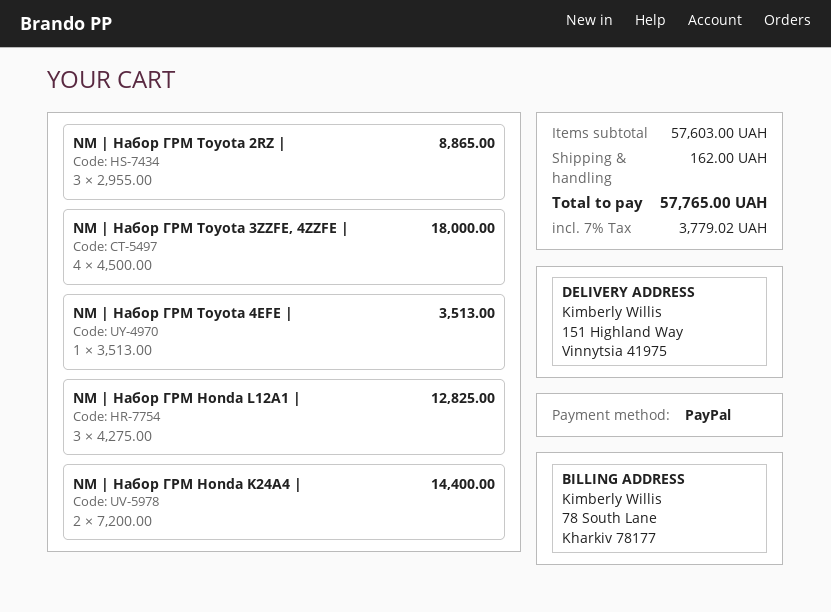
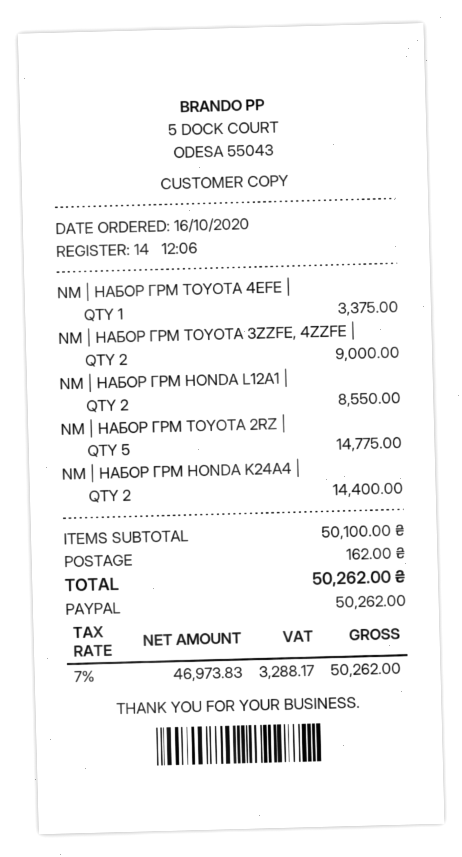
NM | Набор ГРМ Toyota 2RZ |: 3 for 8865.00 -> 5 for 14775.00
NM | Набор ГРМ Toyota 3ZZFE, 4ZZFE |: 4 for 18000.00 -> 2 for 9000.00
NM | Набор ГРМ Toyota 4EFE |: 1 for 3513.00 -> 1 for 3375.00
NM | Набор ГРМ Honda L12A1 |: 3 for 12825.00 -> 2 for 8550.00
subtotal: 57603.00 -> 50100.00
tax: 7% = 3779.02 -> 7% = 3288.17
total: 57765.00 -> 50262.00

